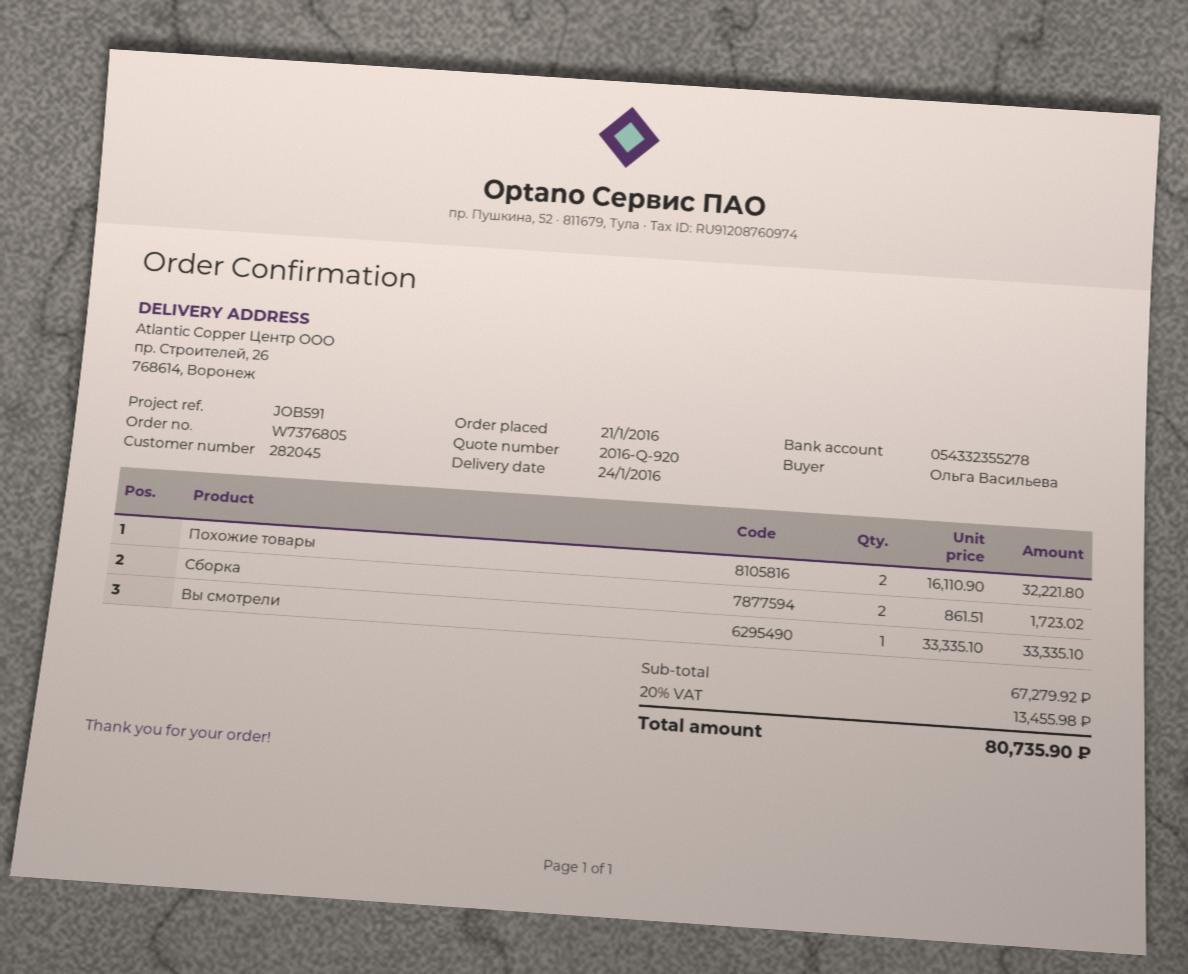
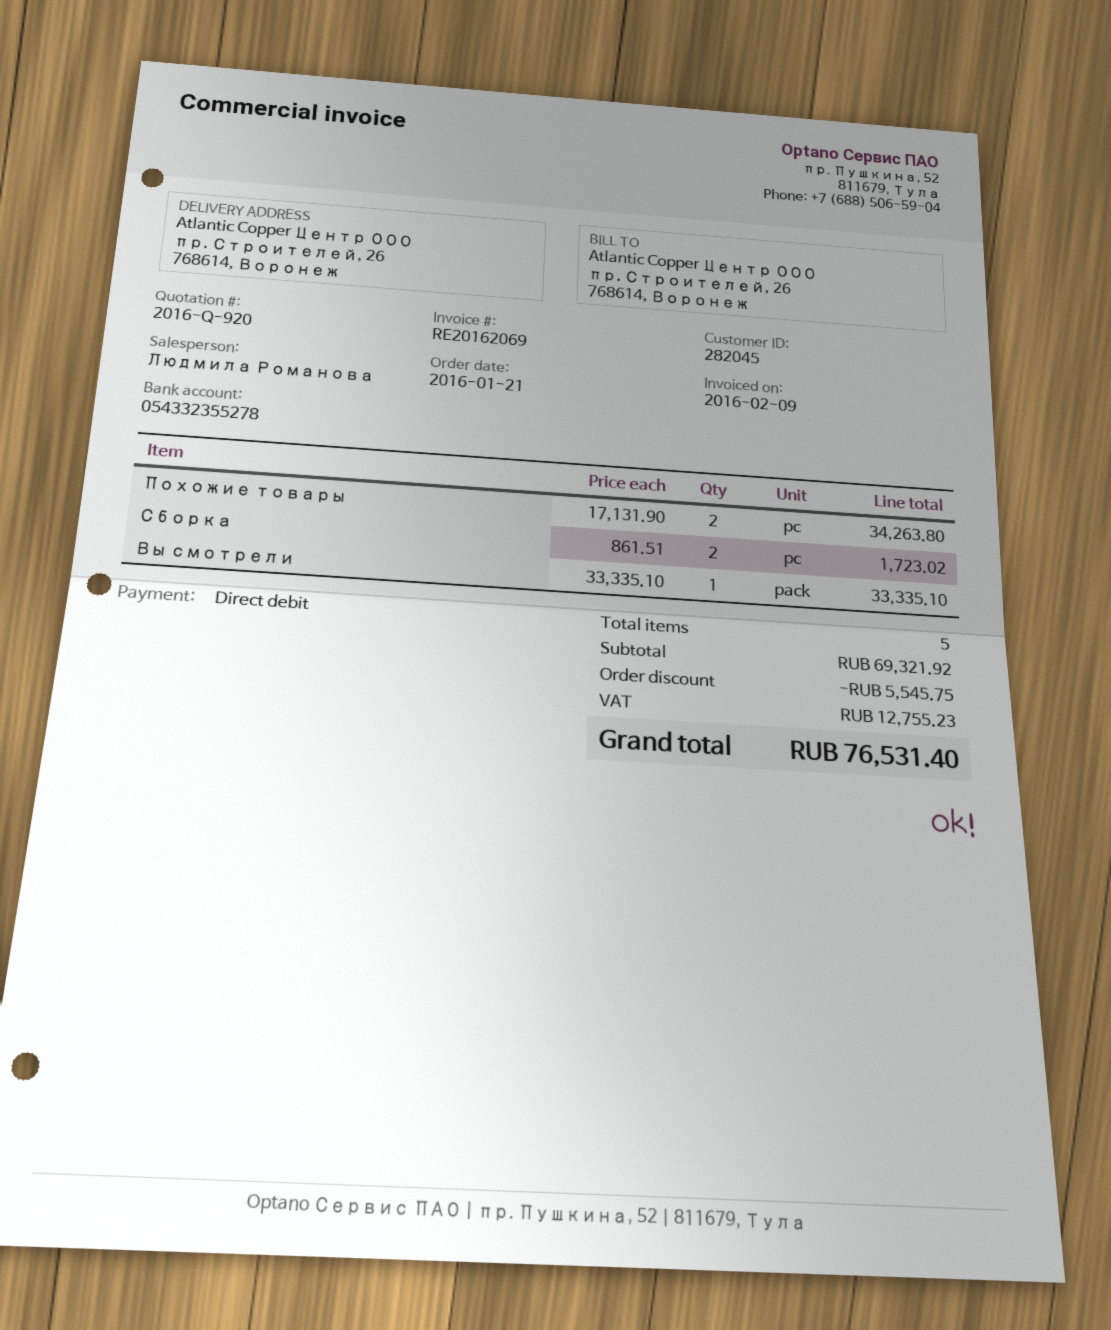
Похожие товары: 2 x 16110.90 = 32221.80 -> 2 x 17131.90 = 34263.80
subtotal: 67279.92 -> 69321.92
discount: none -> 5545.75
tax: 13455.98 -> 12755.23
total: 80735.90 -> 76531.40

